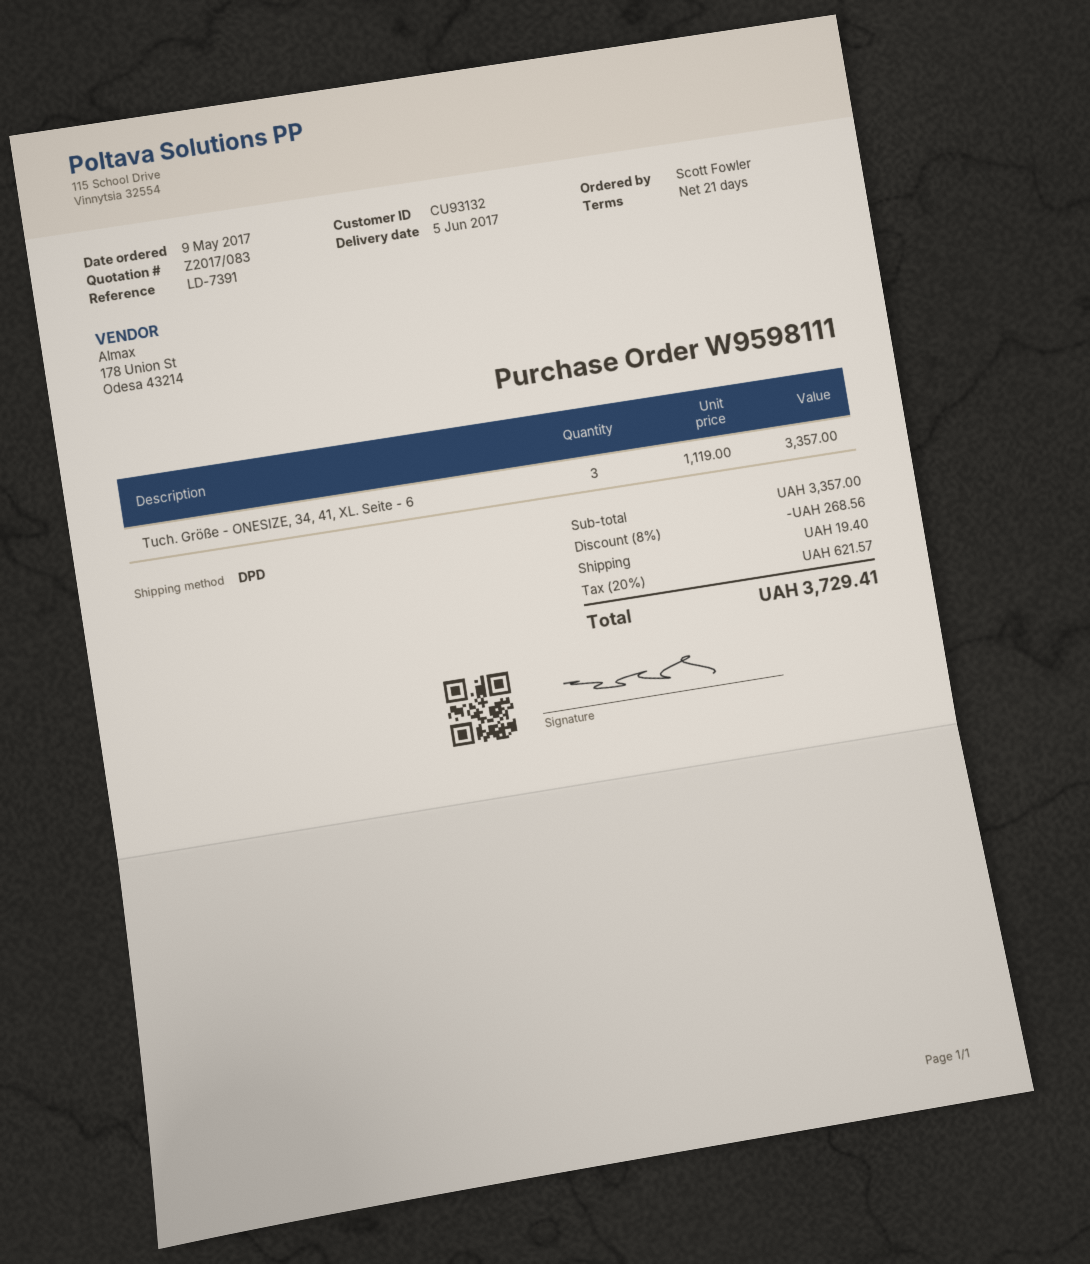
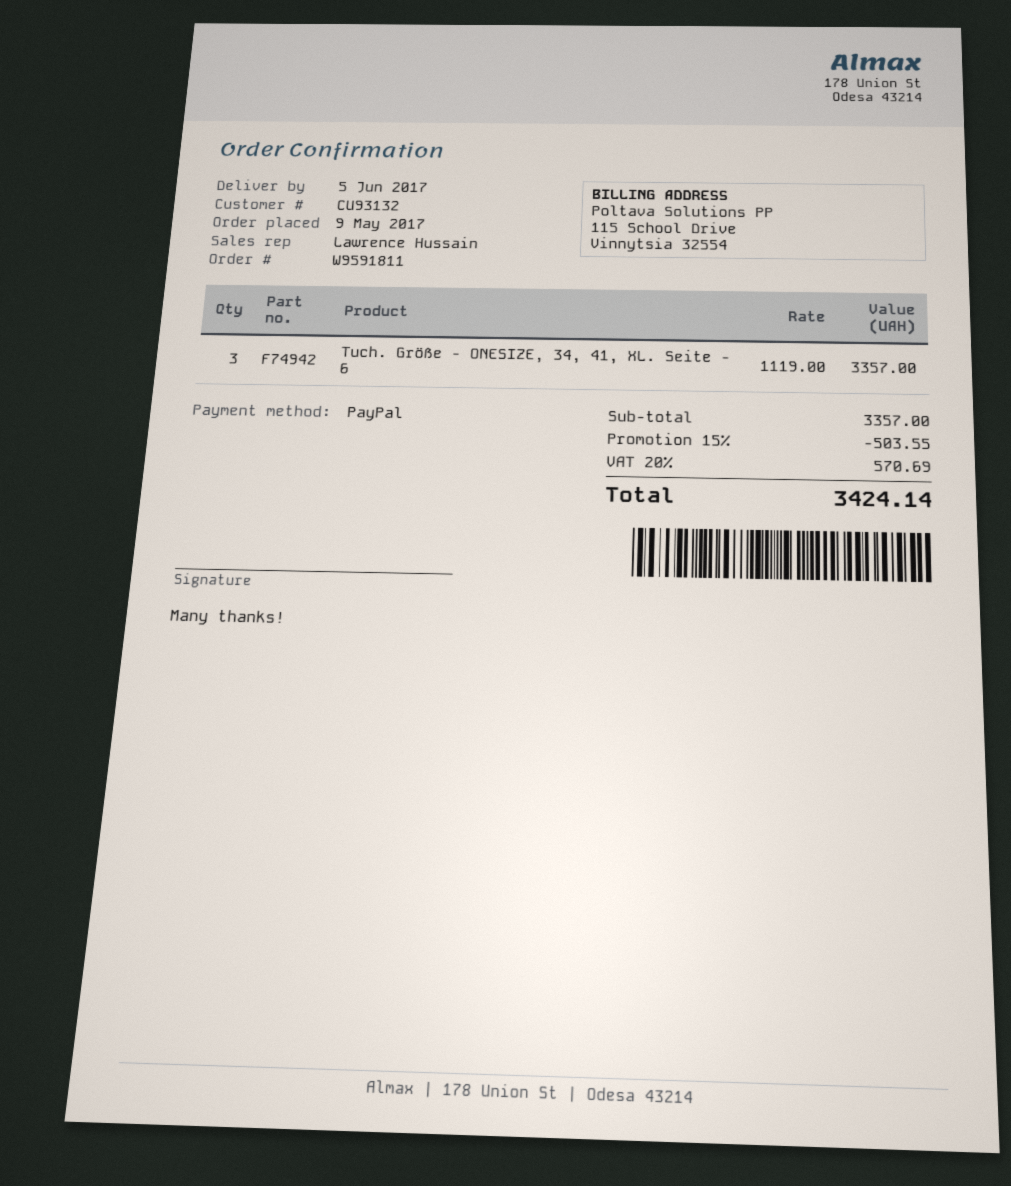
order number: W9598111 -> W9591811
discount: 8% = 268.56 -> 15% = 503.55
shipping: 19.40 -> none
tax: 20% = 621.57 -> 20% = 570.69
total: 3729.41 -> 3424.14

